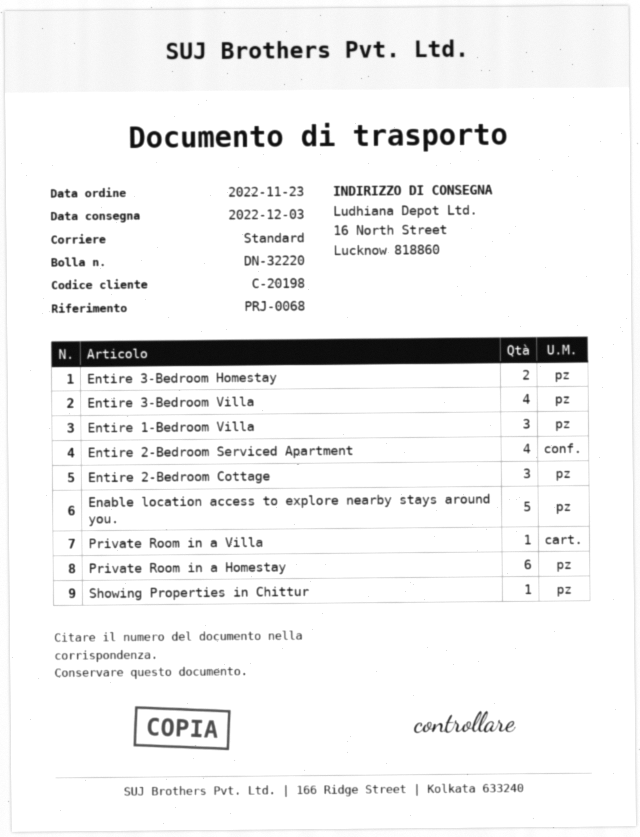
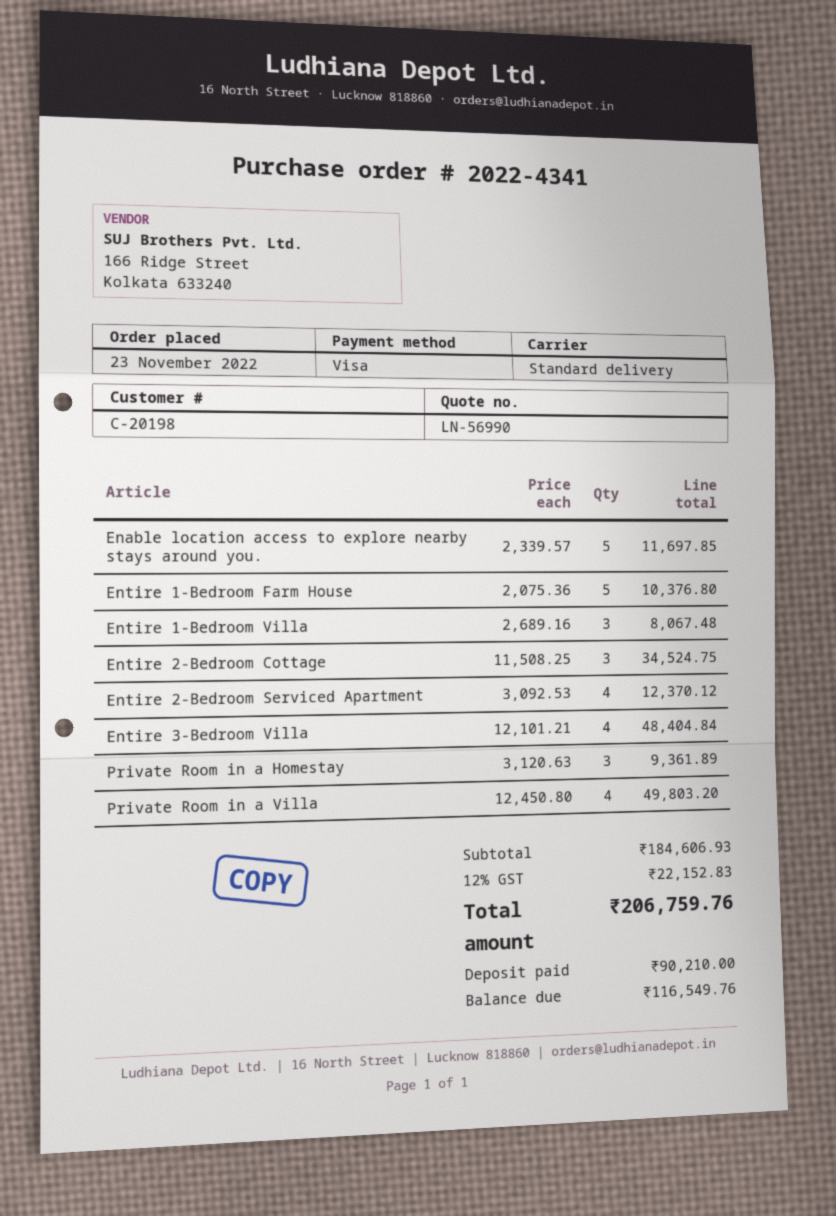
Entire 3-Bedroom Homestay: 2 -> none
Private Room in a Villa: 1 -> 4
Private Room in a Homestay: 6 -> 3
Showing Properties in Chittur: 1 -> none
Entire 1-Bedroom Farm House: none -> 5

